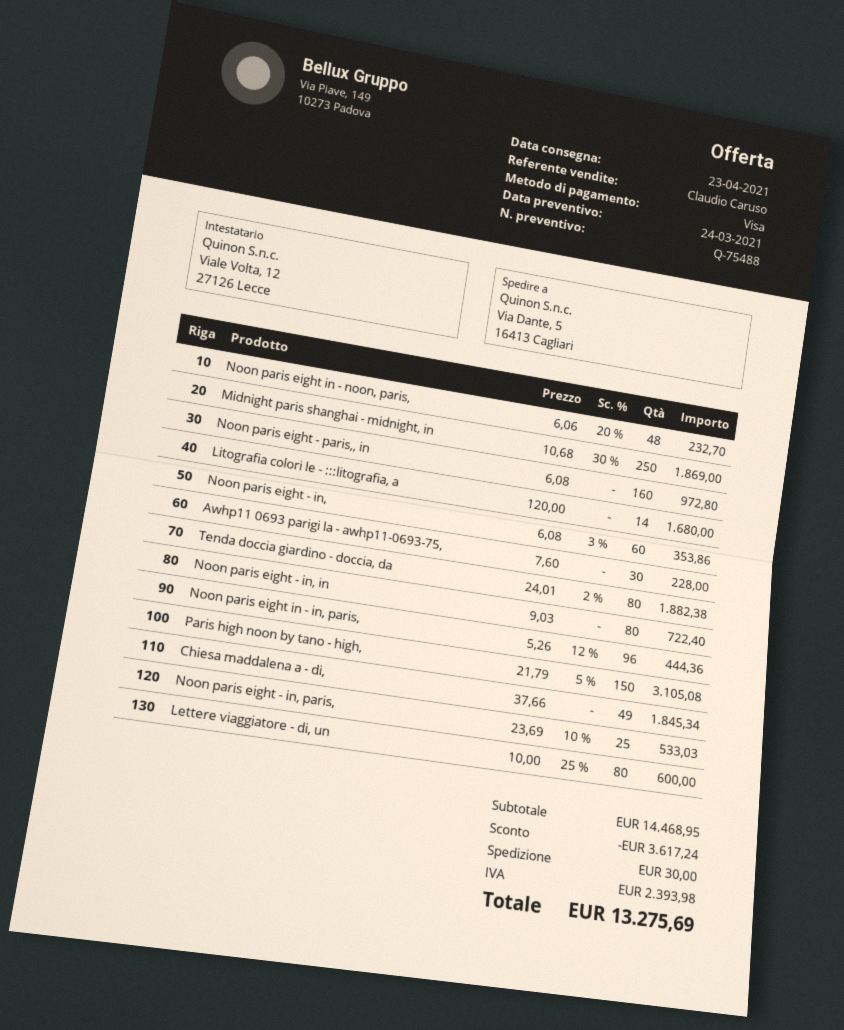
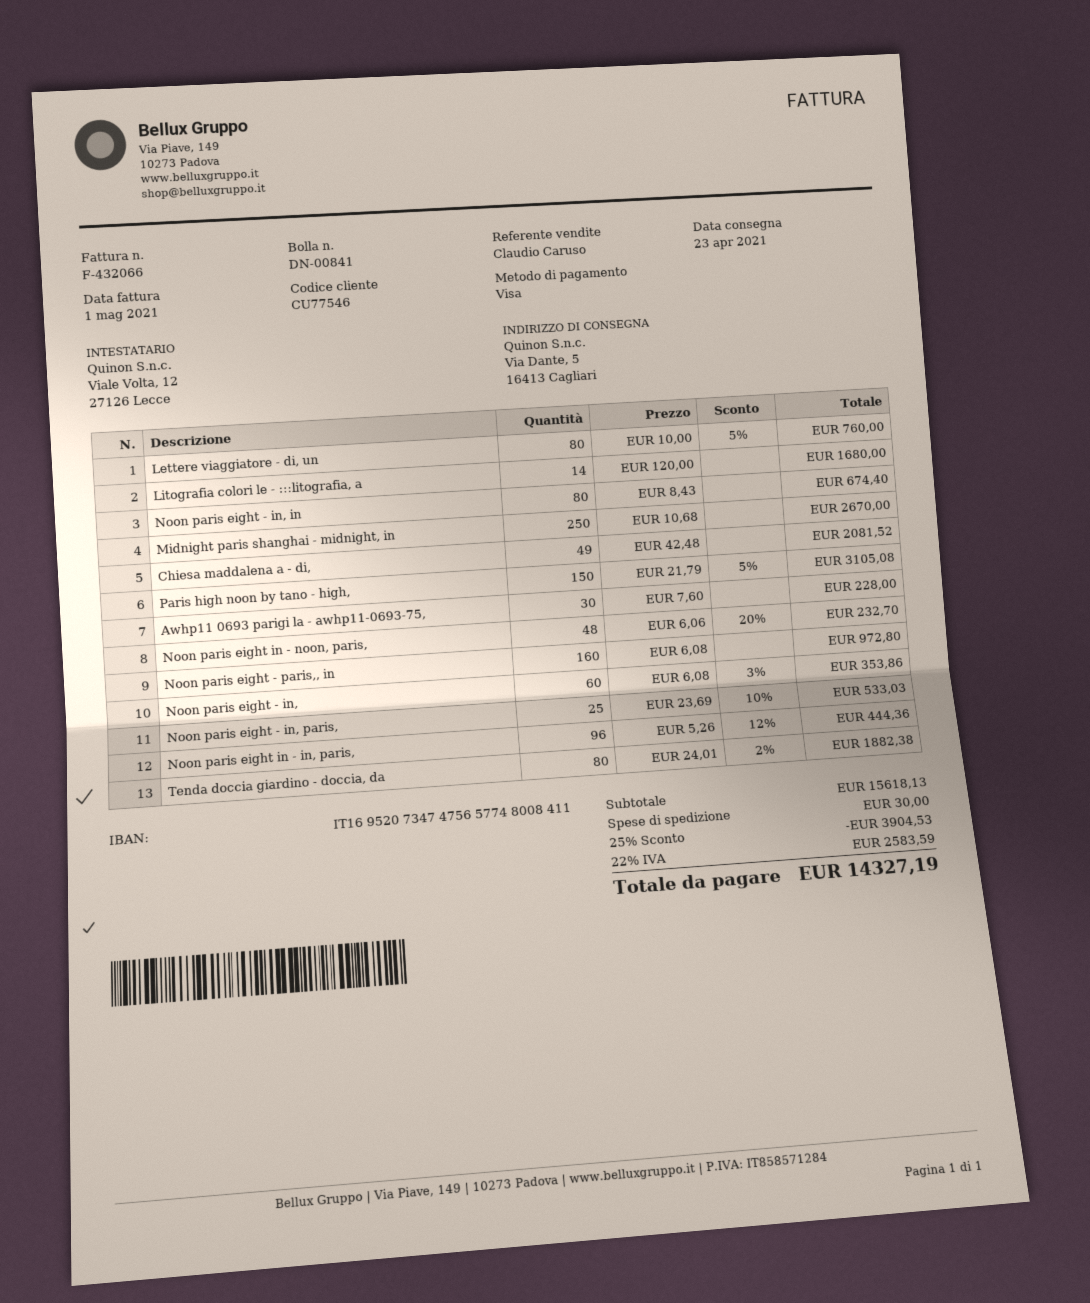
Midnight paris shanghai - midnight, in: 250 x 10.68 - 30% = 1869.00 -> 250 x 10.68 = 2670.00
Noon paris eight - in, in: 80 x 9.03 = 722.40 -> 80 x 8.43 = 674.40
Chiesa maddalena a - di,: 49 x 37.66 = 1845.34 -> 49 x 42.48 = 2081.52
Lettere viaggiatore - di, un: 80 x 10.00 - 25% = 600.00 -> 80 x 10.00 - 5% = 760.00
subtotal: 14468.95 -> 15618.13
discount: 3617.24 -> 3904.53
tax: 2393.98 -> 2583.59
total: 13275.69 -> 14327.19

